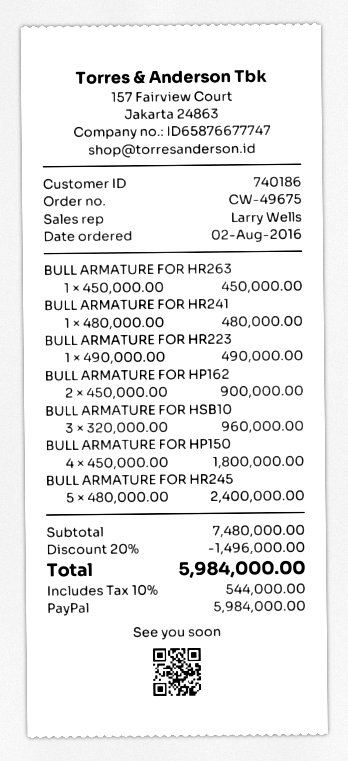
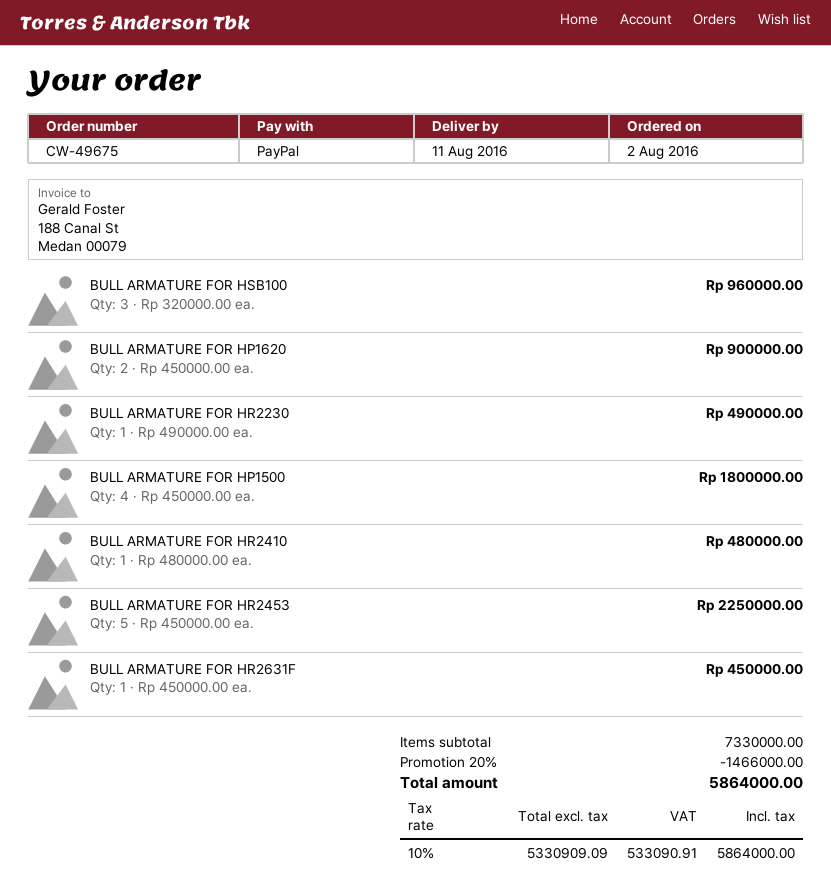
BULL ARMATURE FOR HR245: 5 x 480000.00 = 2400000.00 -> 5 x 450000.00 = 2250000.00
subtotal: 7480000.00 -> 7330000.00
discount: 20% = 1496000.00 -> 20% = 1466000.00
tax: 10% = 544000.00 -> 10% = 533090.91
total: 5984000.00 -> 5864000.00

